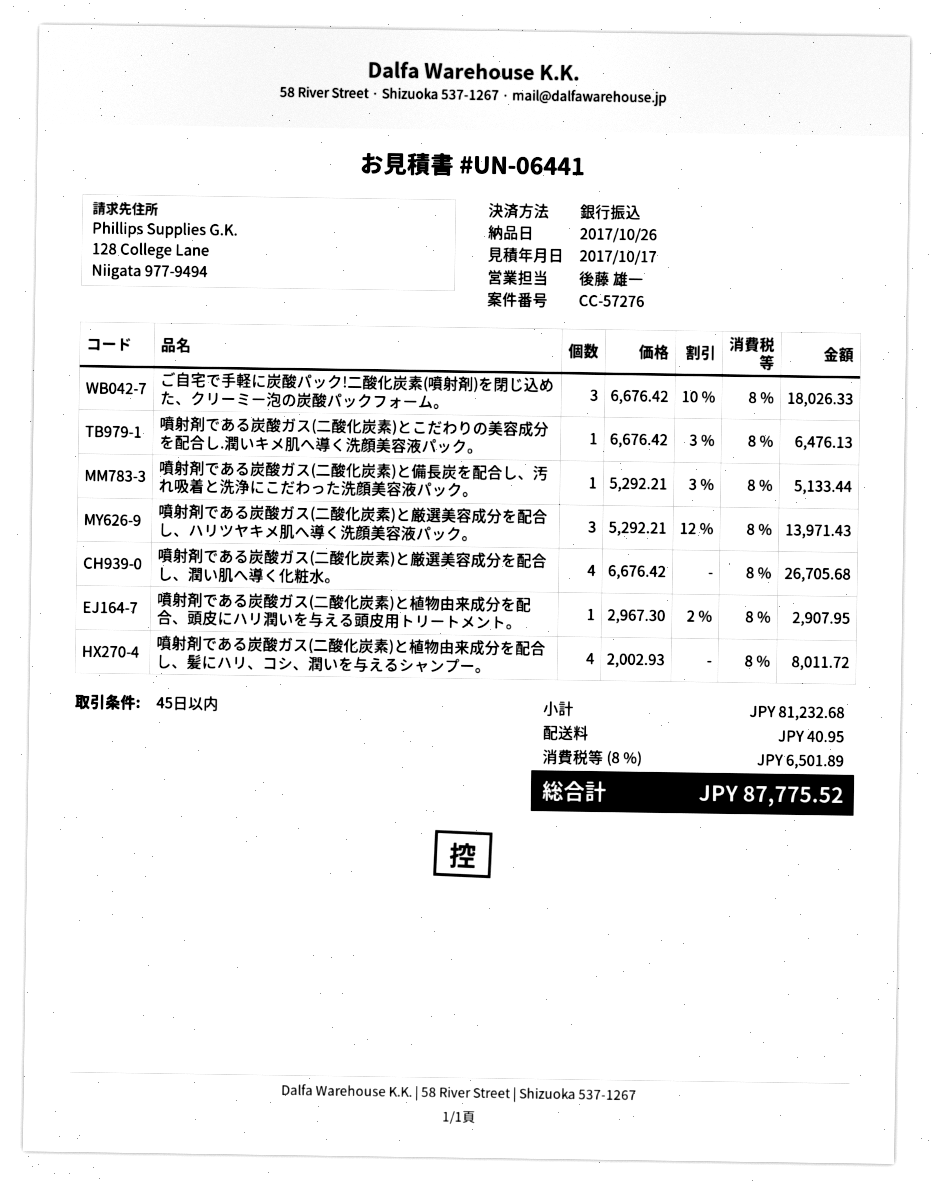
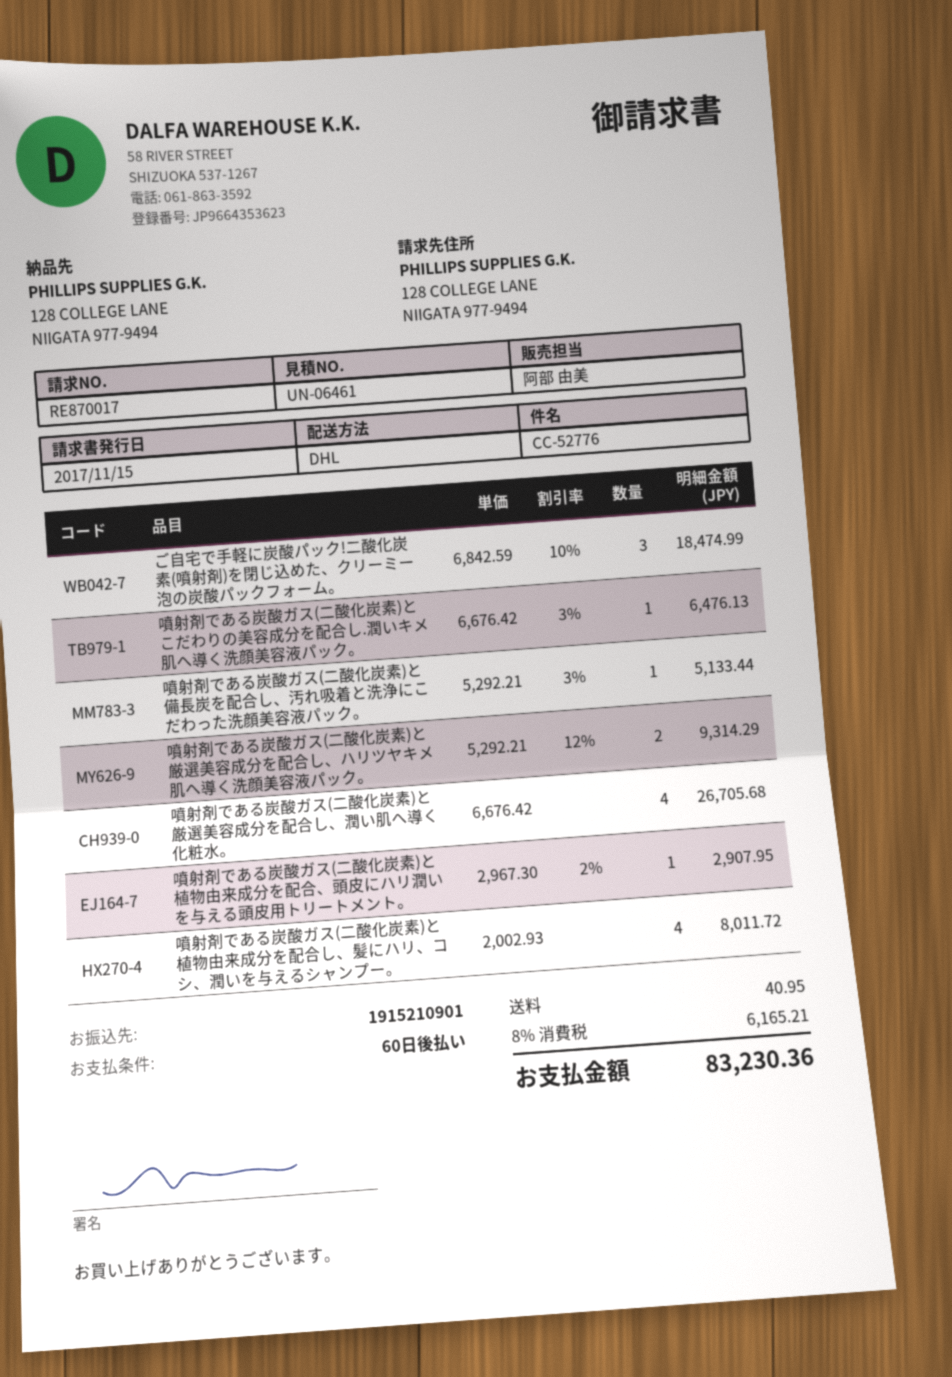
quote number: UN-06441 -> UN-06461
payment terms: 45 days -> 60 days
reference: CC-57276 -> CC-52776
sales rep: 後藤 雄一 -> 阿部 由美
ご自宅で手軽に炭酸パック!二酸化炭素(噴射剤)を閉じ込めた、クリーミー泡の炭酸パックフォーム。: 3 x 6676.42 - 10% = 18026.33 -> 3 x 6842.59 - 10% = 18474.99
噴射剤である炭酸ガス(二酸化炭素)と厳選美容成分を配合し、ハリツヤキメ肌へ導く洗顔美容液パック。: 3 x 5292.21 - 12% = 13971.43 -> 2 x 5292.21 - 12% = 9314.29
tax: 8% = 6501.89 -> 8% = 6165.21
total: 87775.52 -> 83230.36

